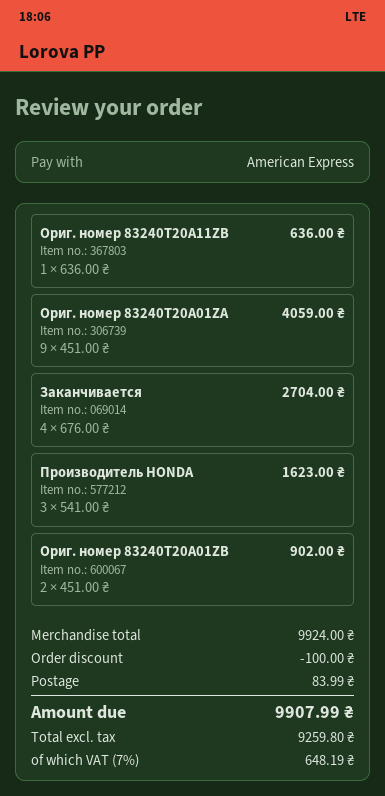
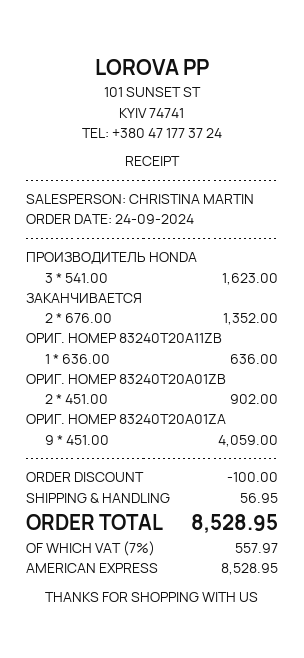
Заканчивается: 4 x 676.00 = 2704.00 -> 2 x 676.00 = 1352.00
shipping: 83.99 -> 56.95
tax: 7% = 648.19 -> 7% = 557.97
total: 9907.99 -> 8528.95

